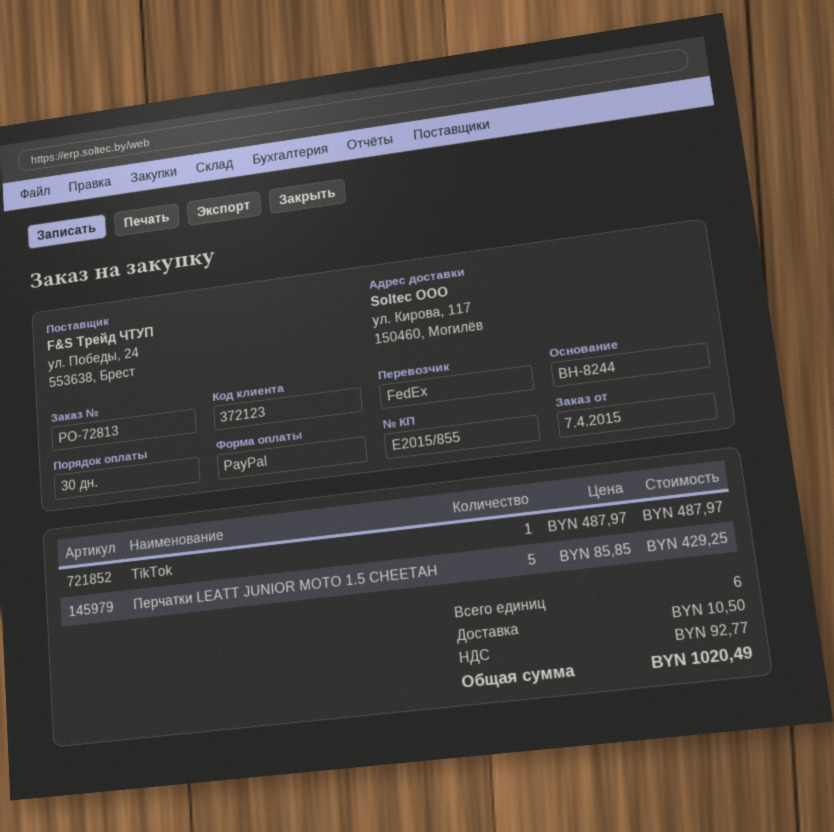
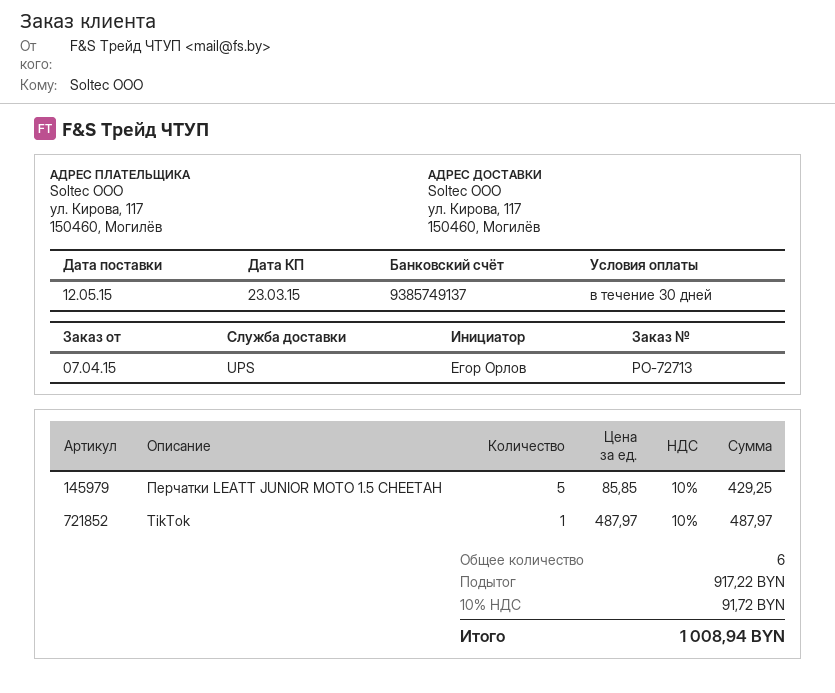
order number: PO-72813 -> PO-72713
shipping method: FedEx -> UPS
shipping: 10.50 -> none
tax: 92.77 -> 91.72
total: 1020.49 -> 1008.94

